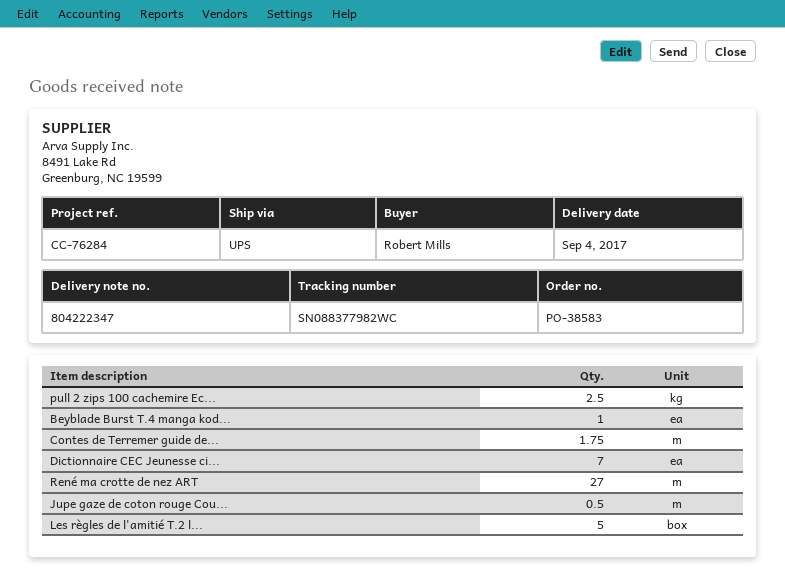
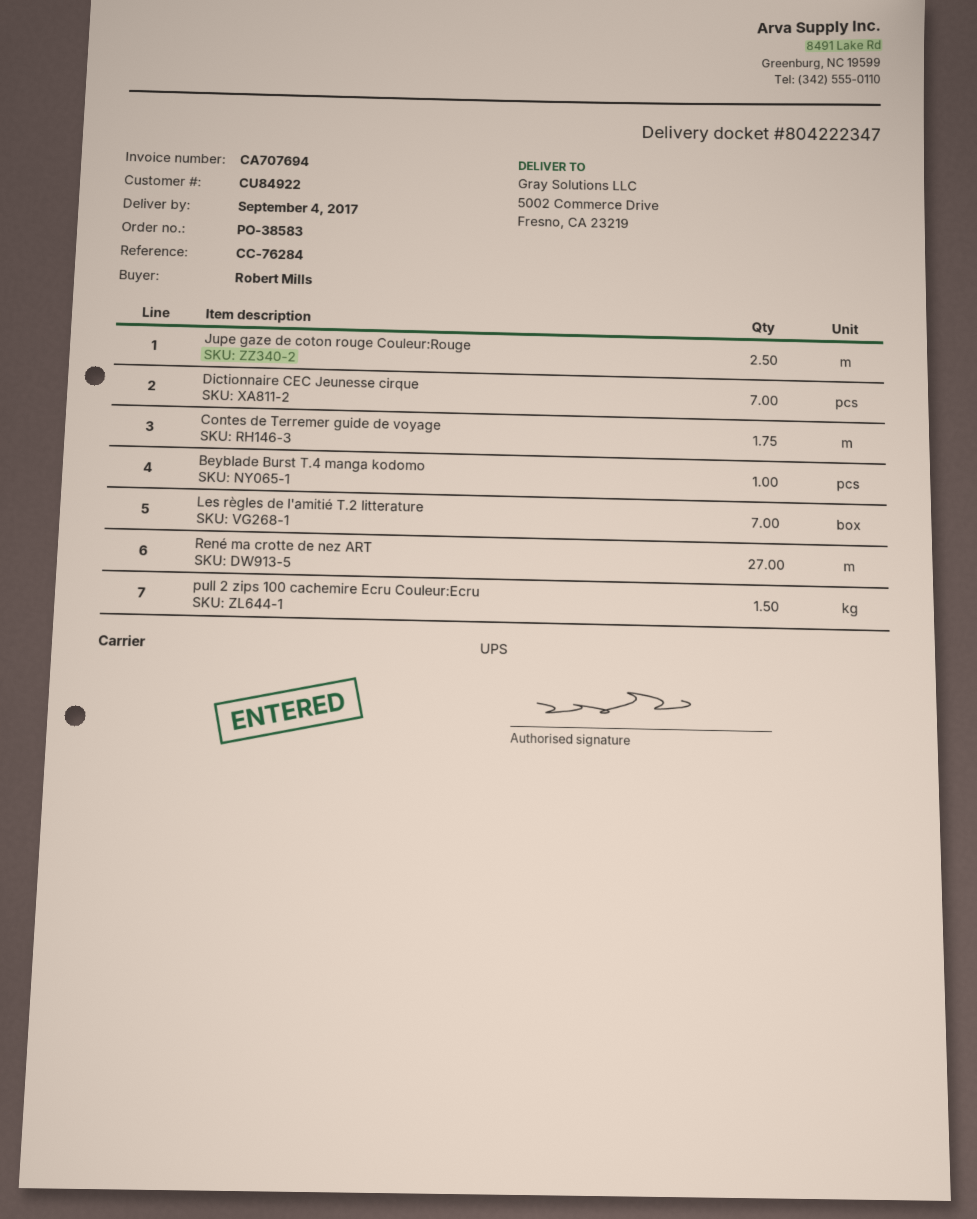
pull 2 zips 100 cachemire Ec...: 2.5 -> 1.5
Jupe gaze de coton rouge Cou...: 0.5 -> 2.5
Les règles de l'amitié T.2 l...: 5 -> 7

